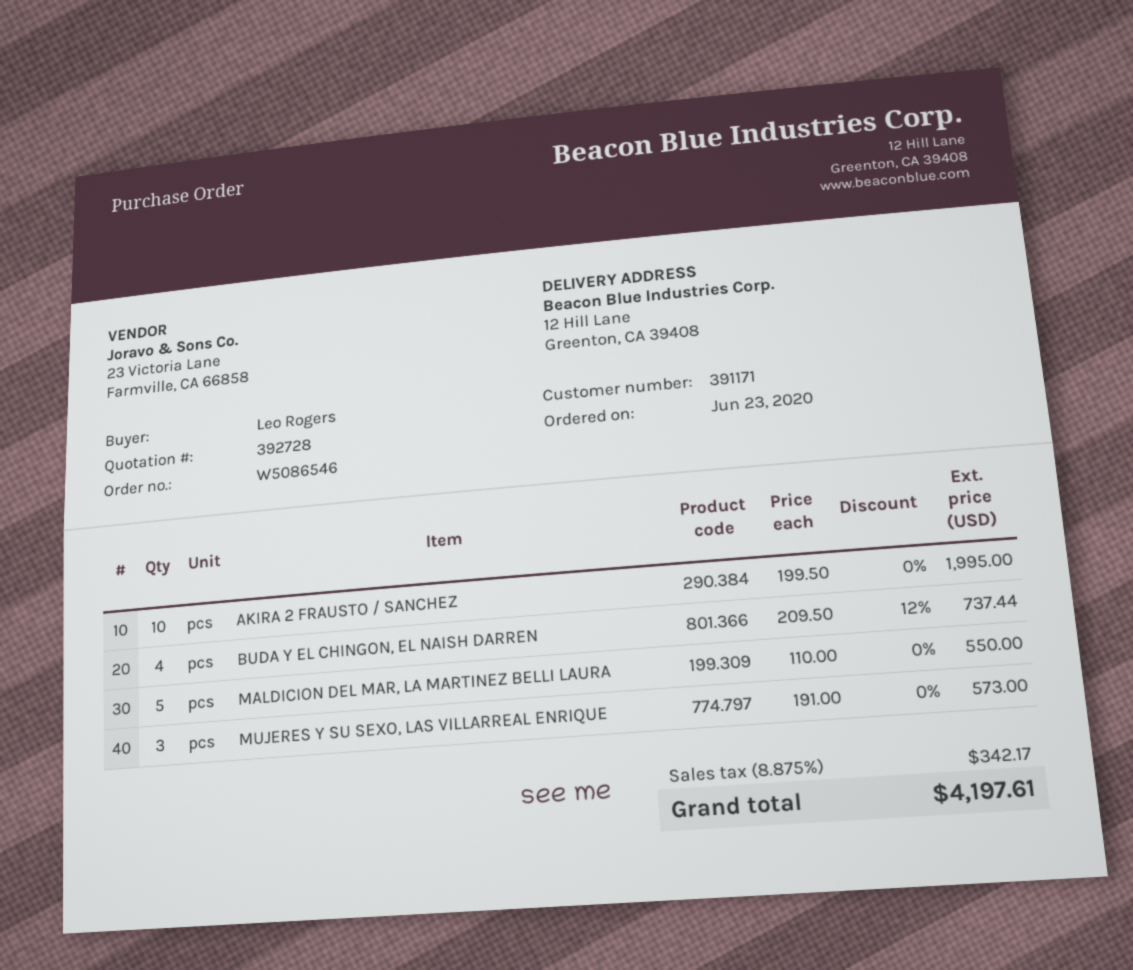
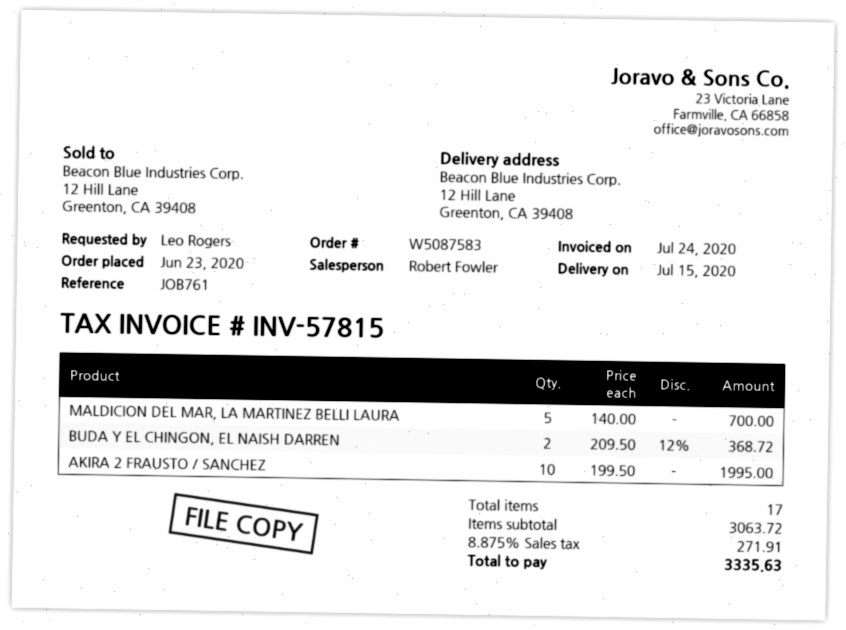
order number: W5086546 -> W5087583
BUDA Y EL CHINGON, EL NAISH DARREN: 4 x 209.50 - 12% = 737.44 -> 2 x 209.50 - 12% = 368.72
MALDICION DEL MAR, LA MARTINEZ BELLI LAURA: 5 x 110.00 = 550.00 -> 5 x 140.00 = 700.00
MUJERES Y SU SEXO, LAS VILLARREAL ENRIQUE: 3 x 191.00 = 573.00 -> none
tax: 8.875% = 342.17 -> 8.875% = 271.91
total: 4197.61 -> 3335.63

